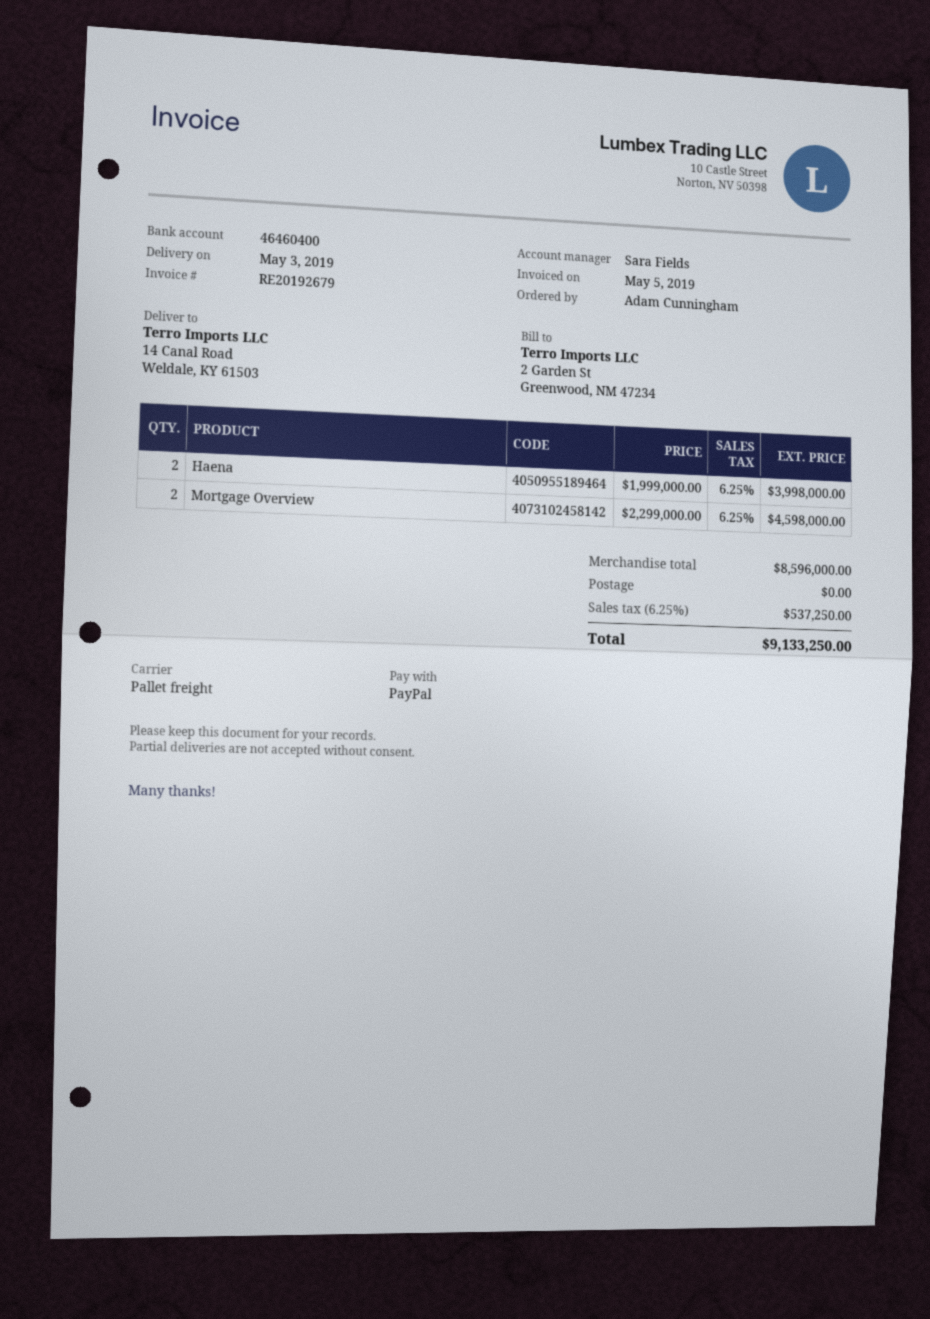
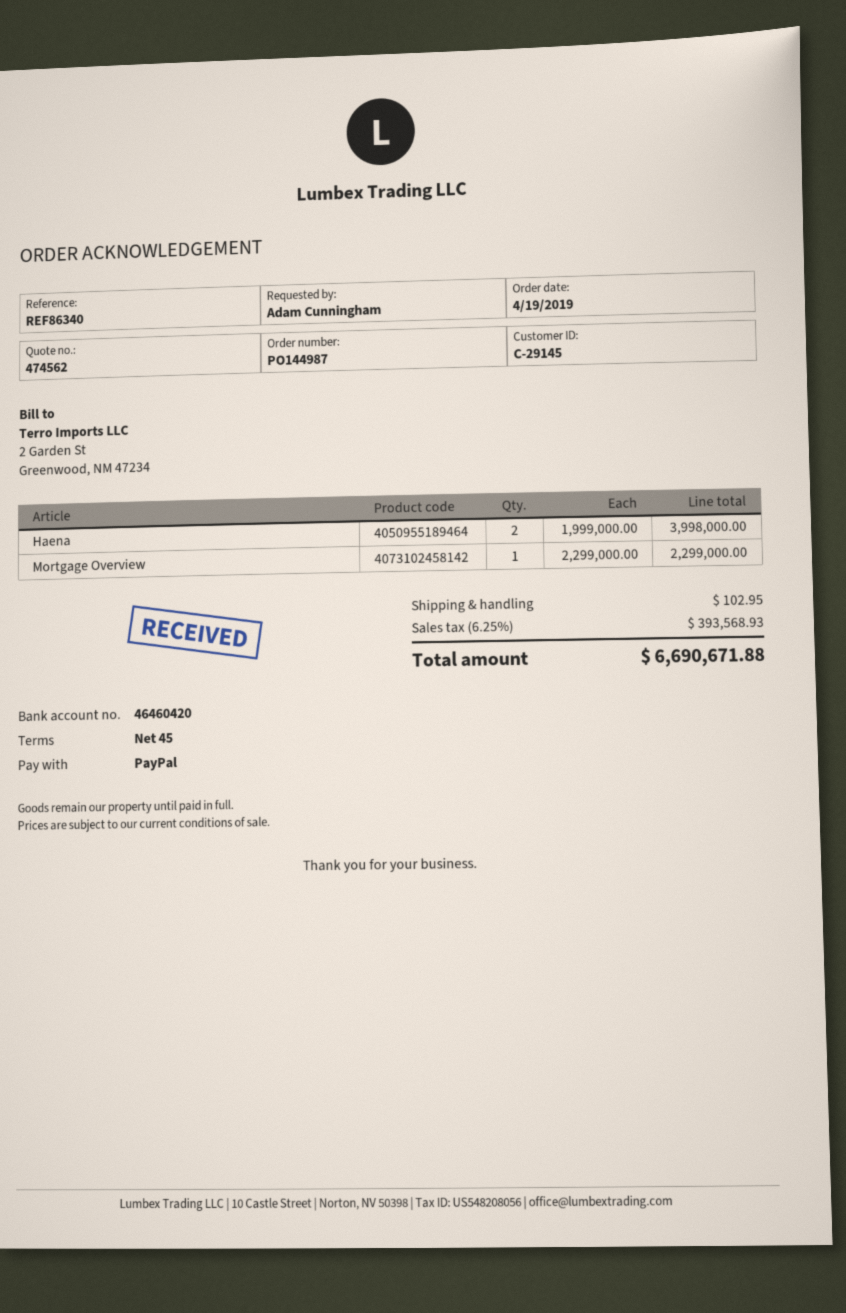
bank account: 46460400 -> 46460420
Mortgage Overview: 2 x 2299000.00 = 4598000.00 -> 1 x 2299000.00 = 2299000.00
shipping: 0.00 -> 102.95
tax: 6.25% = 537250.00 -> 6.25% = 393568.93
total: 9133250.00 -> 6690671.88

